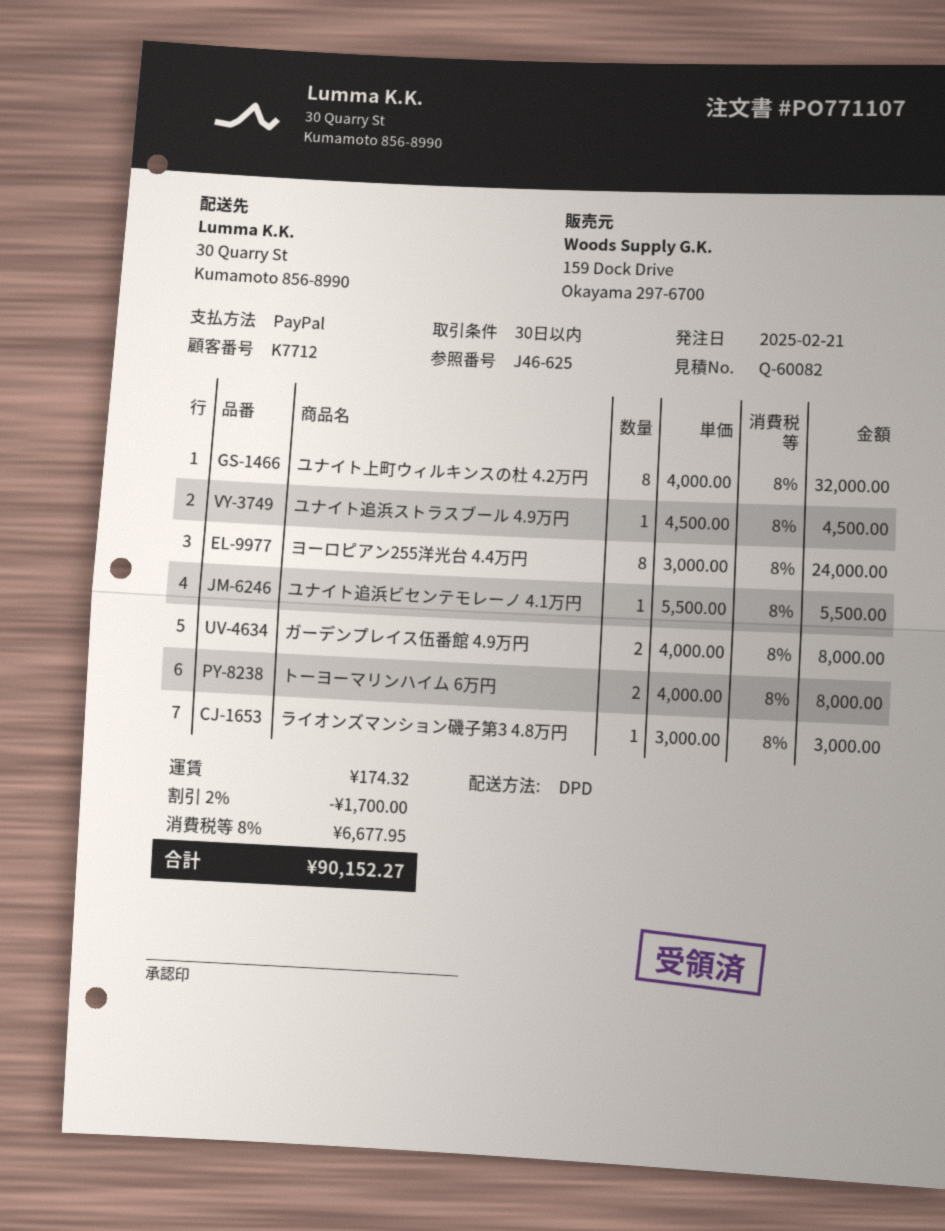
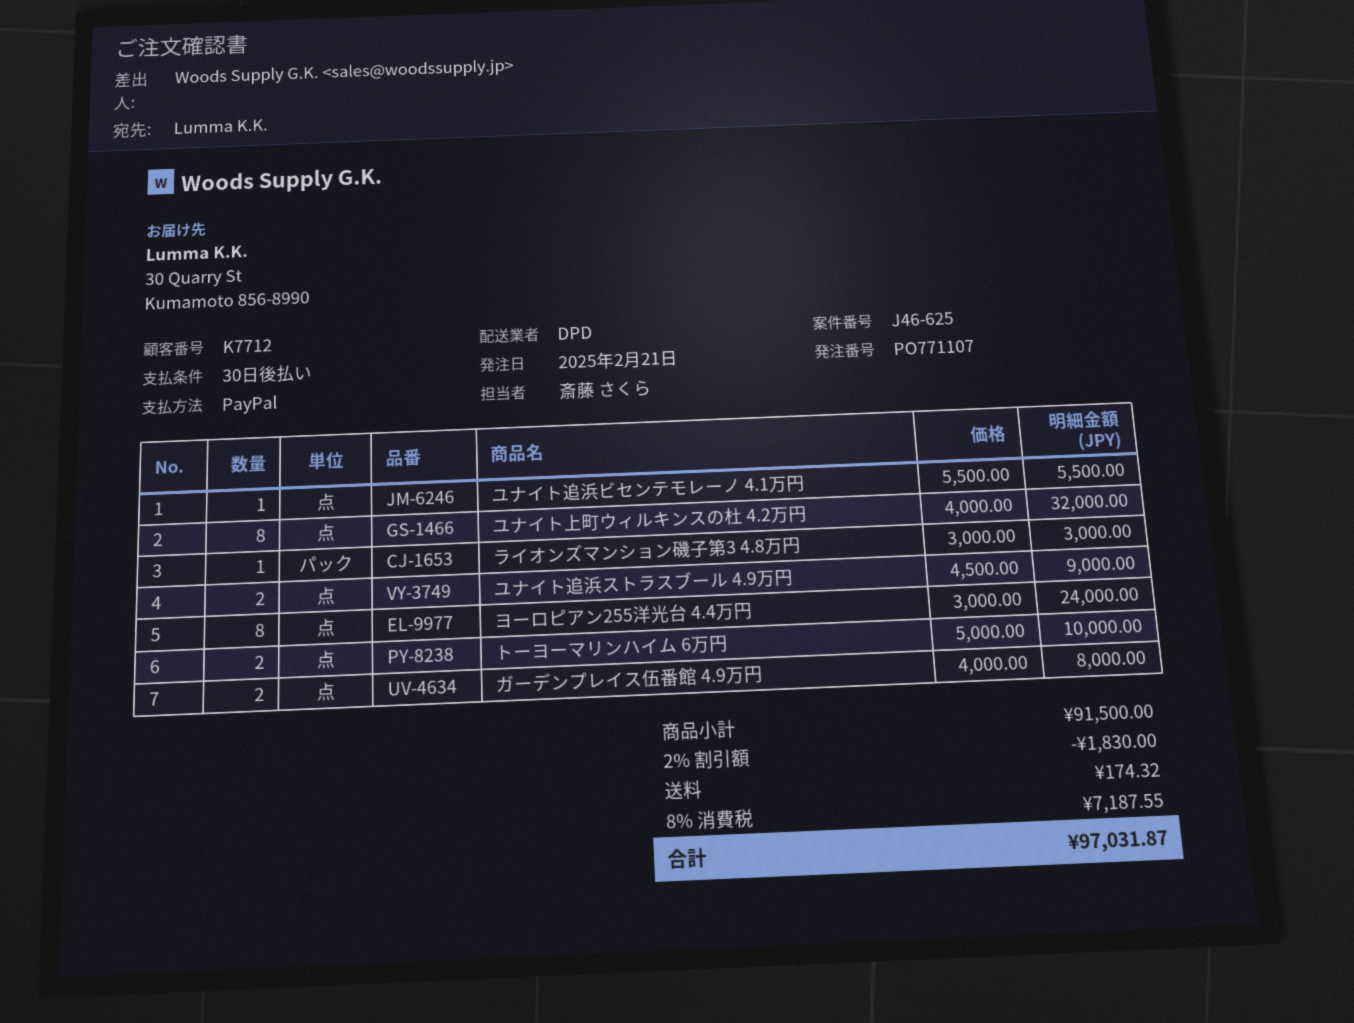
ユナイト追浜ストラスブール 4.9万円: 1 x 4500.00 = 4500.00 -> 2 x 4500.00 = 9000.00
トーヨーマリンハイム 6万円: 2 x 4000.00 = 8000.00 -> 2 x 5000.00 = 10000.00
discount: 2% = 1700.00 -> 2% = 1830.00
tax: 8% = 6677.95 -> 8% = 7187.55
total: 90152.27 -> 97031.87

